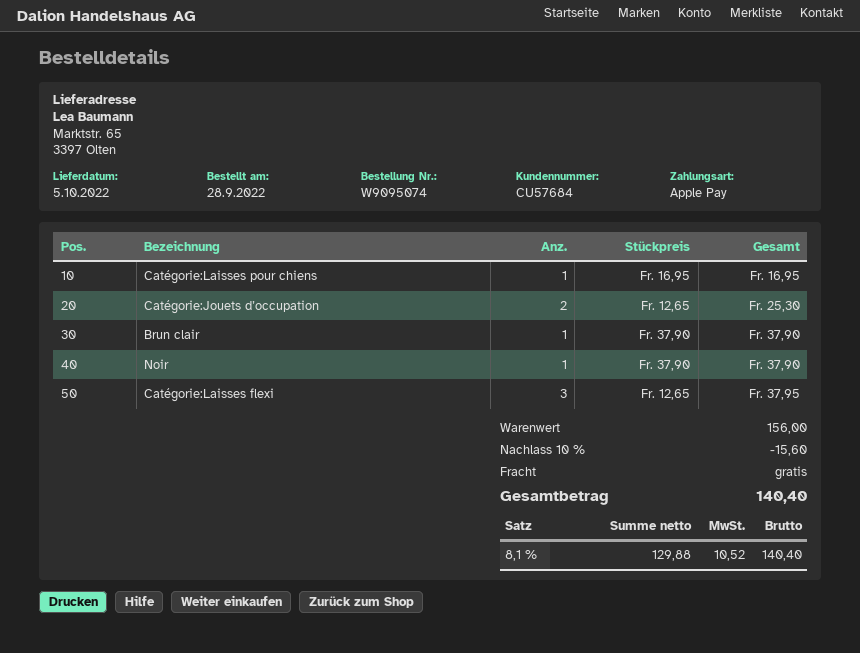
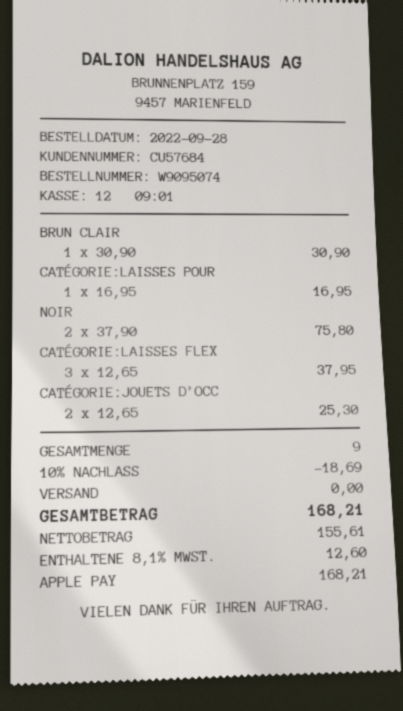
Brun clair: 1 x 37.90 = 37.90 -> 1 x 30.90 = 30.90
Noir: 1 x 37.90 = 37.90 -> 2 x 37.90 = 75.80
discount: 10% = 15.60 -> 10% = 18.69
net: 129.88 -> 155.61
tax: 8.1% = 10.52 -> 8.1% = 12.60
total: 140.40 -> 168.21

